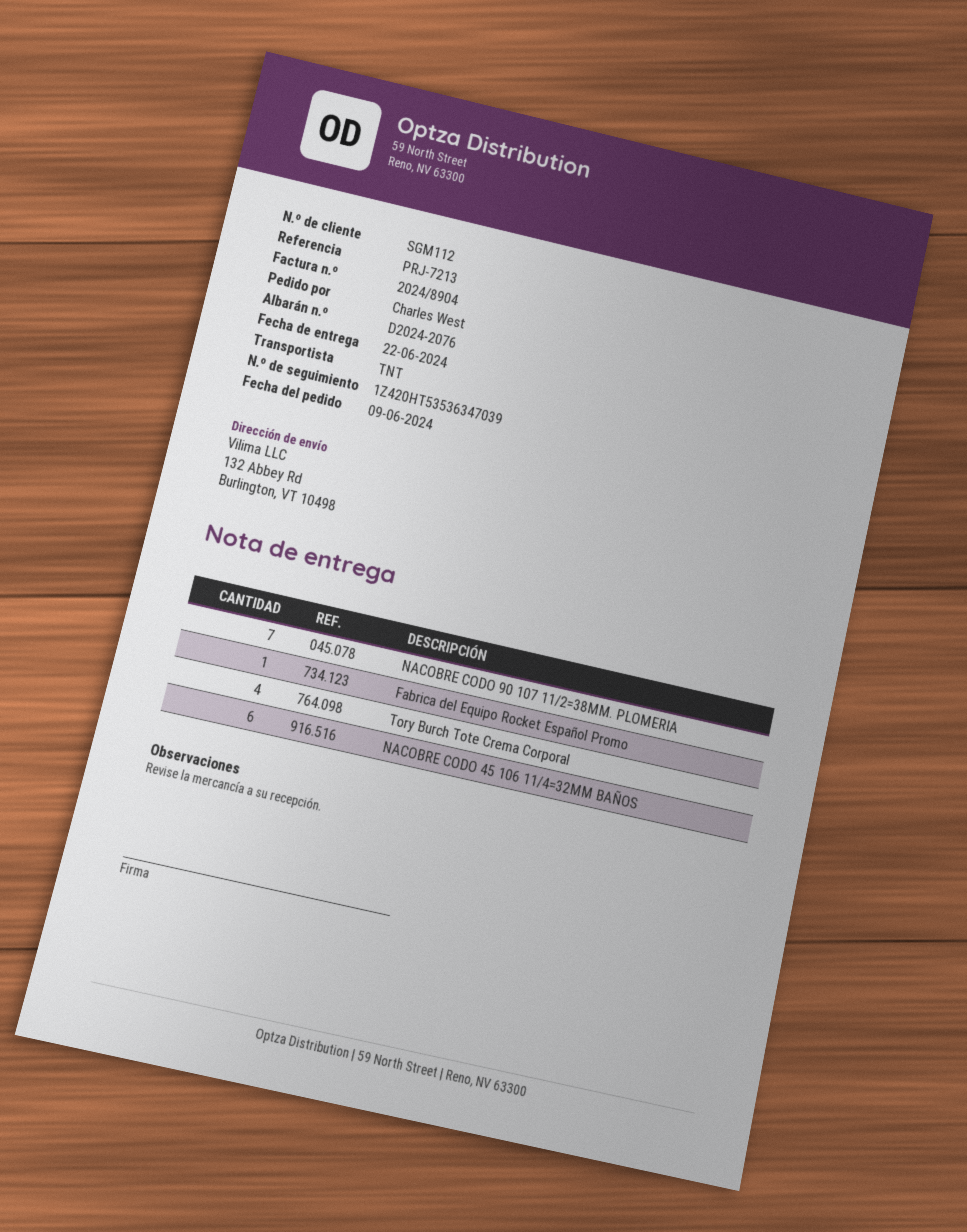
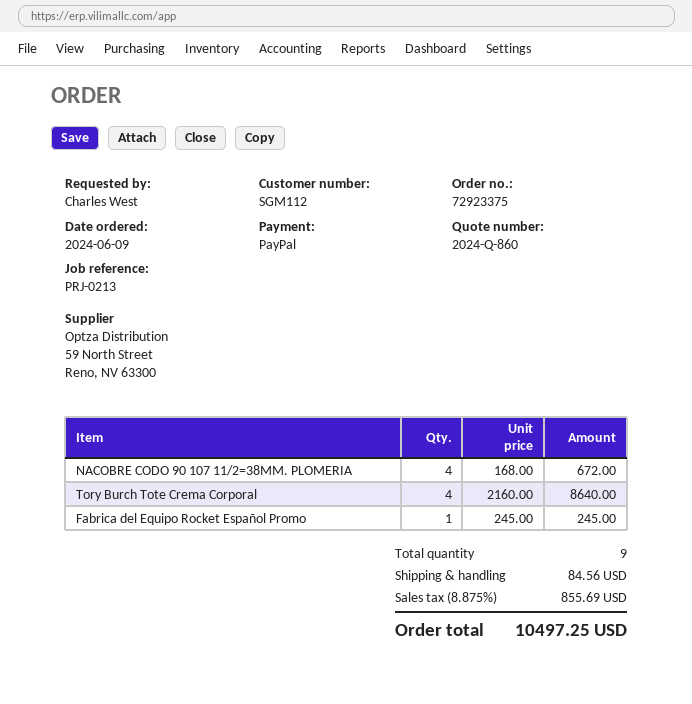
reference: PRJ-7213 -> PRJ-0213
NACOBRE CODO 90 107 11/2=38MM. PLOMERIA: 7 -> 4
NACOBRE CODO 45 106 11/4=32MM BAÑOS: 6 -> none

